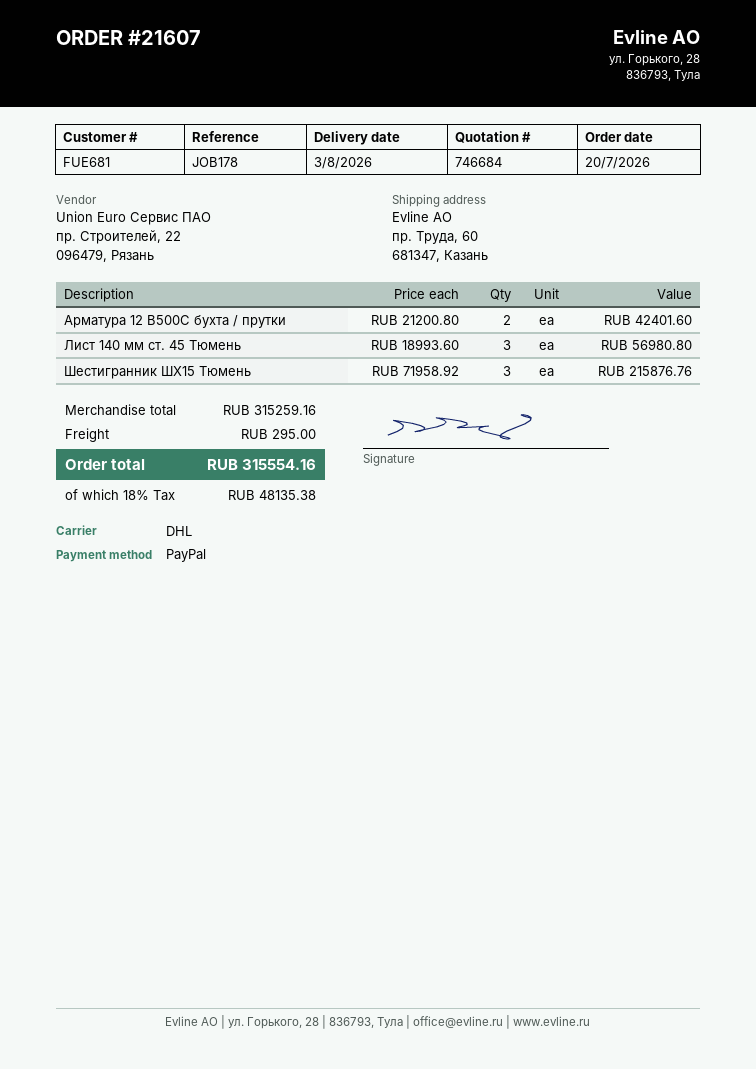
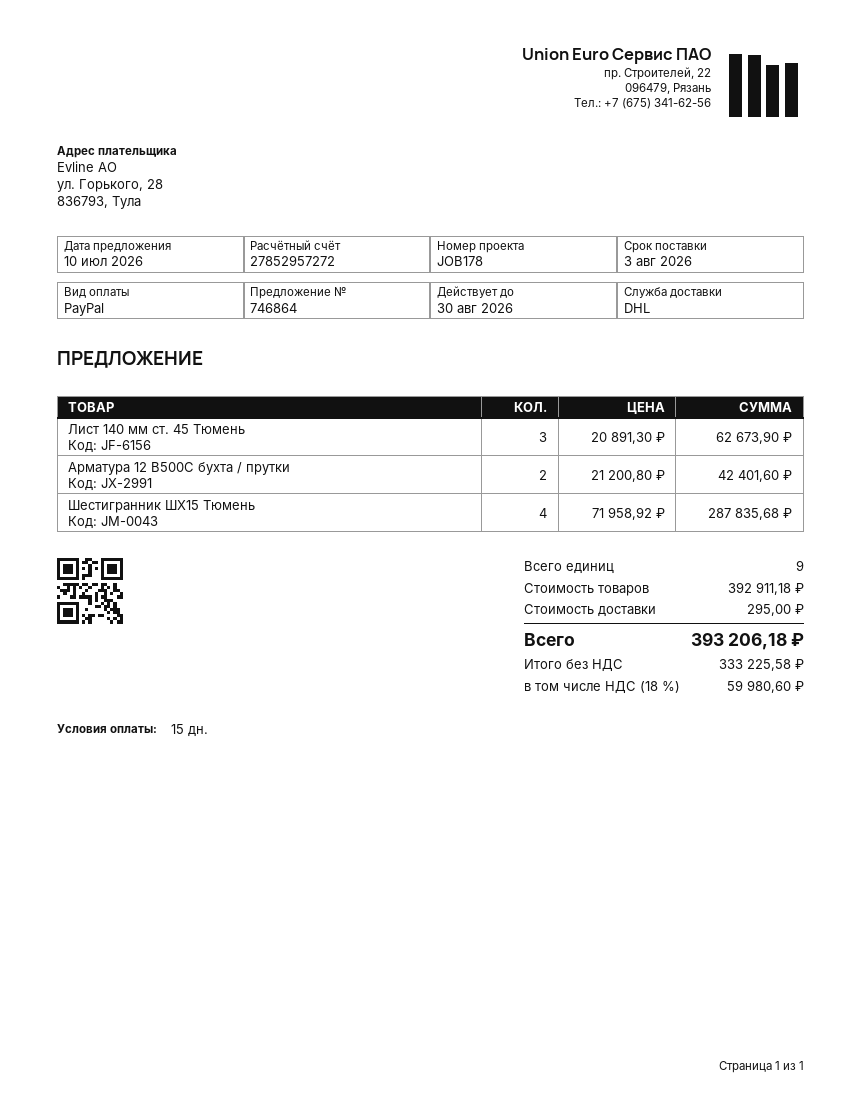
quote number: 746684 -> 746864
Лист 140 мм ст. 45 Тюмень: 3 x 18993.60 = 56980.80 -> 3 x 20891.30 = 62673.90
Шестигранник ШХ15 Тюмень: 3 x 71958.92 = 215876.76 -> 4 x 71958.92 = 287835.68
subtotal: 315259.16 -> 392911.18
tax: 18% = 48135.38 -> 18% = 59980.60
total: 315554.16 -> 393206.18

